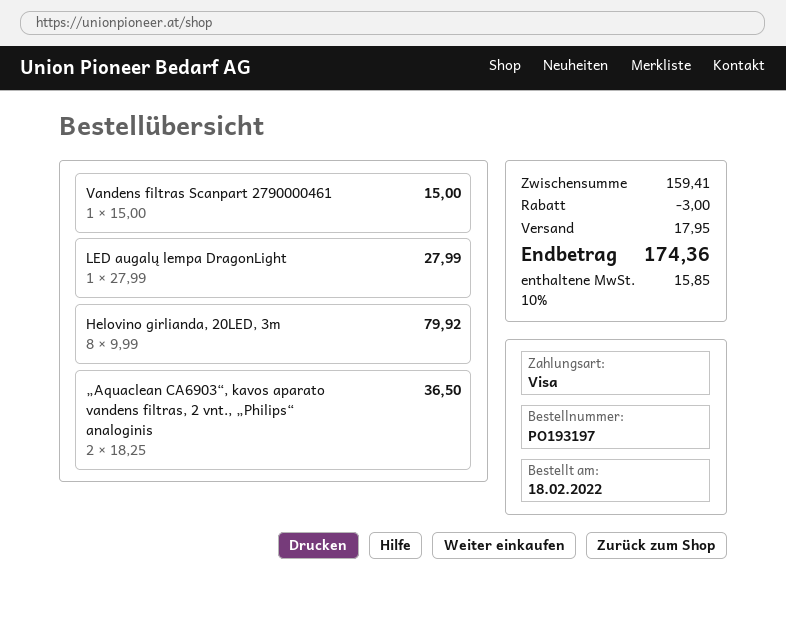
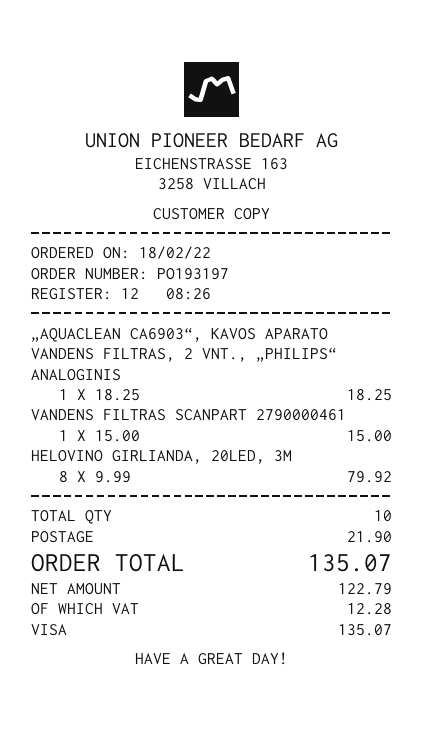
LED augalų lempa DragonLight: 1 x 27.99 = 27.99 -> none
„Aquaclean CA6903“, kavos aparato vandens filtras, 2 vnt., „Philips“ analoginis: 2 x 18.25 = 36.50 -> 1 x 18.25 = 18.25
discount: 3.00 -> none
shipping: 17.95 -> 21.90
tax: 15.85 -> 12.28
total: 174.36 -> 135.07

